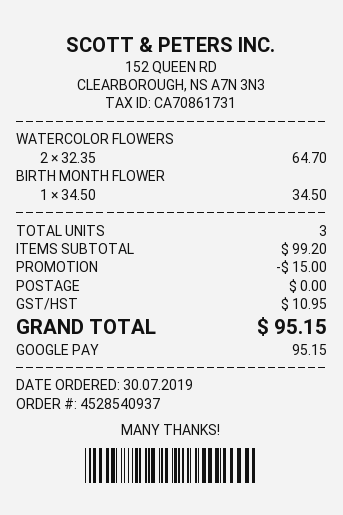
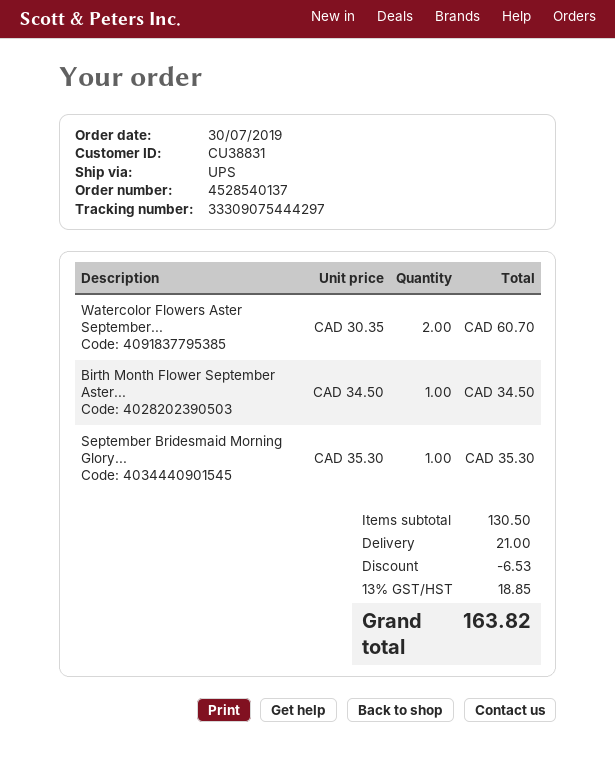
order number: 4528540937 -> 4528540137
WATERCOLOR FLOWERS: 2 x 32.35 = 64.70 -> 2 x 30.35 = 60.70
September Bridesmaid Morning Glory...: none -> 1 x 35.30 = 35.30
subtotal: 99.20 -> 130.50
discount: 15.00 -> 6.53
shipping: 0.00 -> 21.00
tax: 10.95 -> 18.85
total: 95.15 -> 163.82

